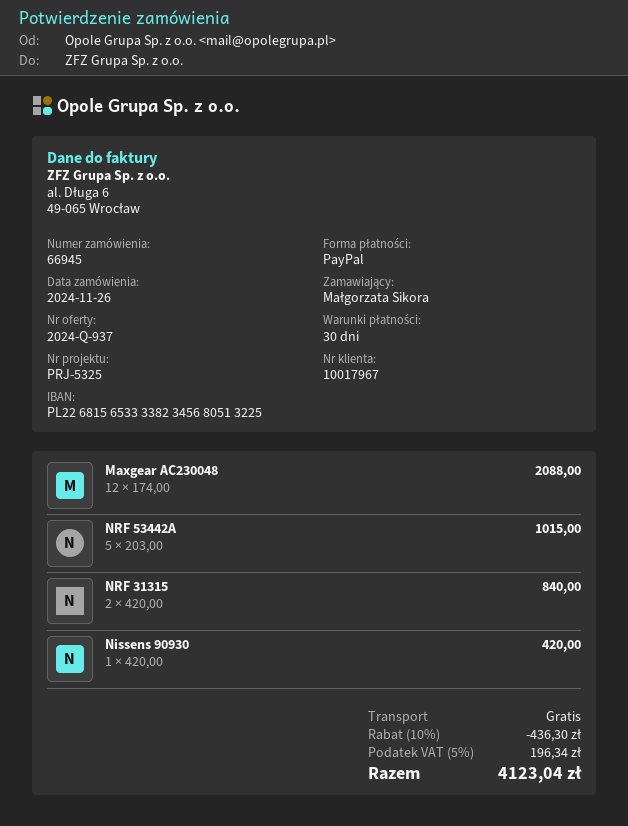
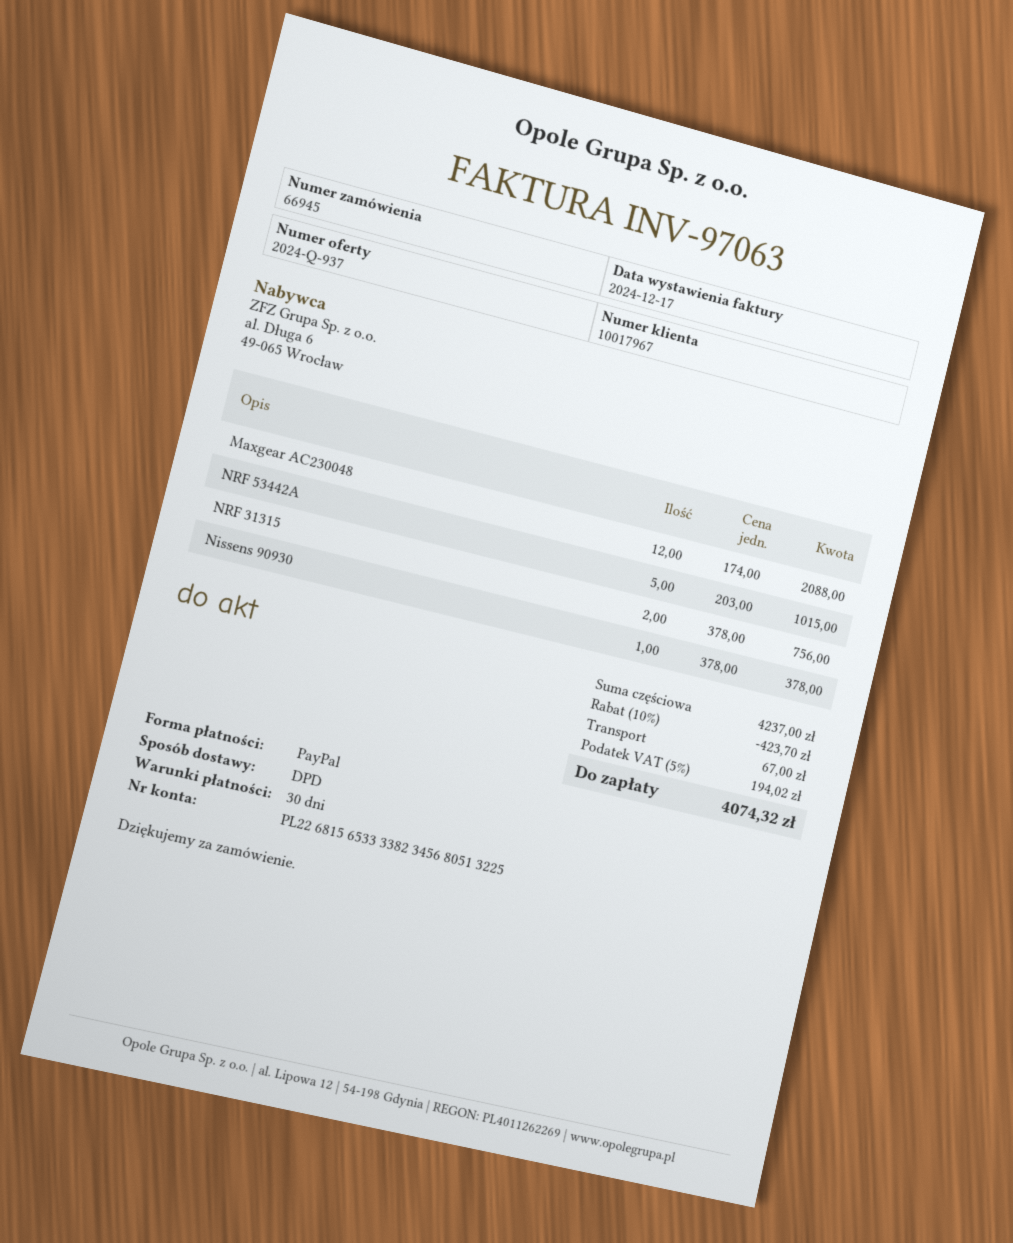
NRF 31315: 2 x 420.00 = 840.00 -> 2 x 378.00 = 756.00
Nissens 90930: 1 x 420.00 = 420.00 -> 1 x 378.00 = 378.00
discount: 10% = 436.30 -> 10% = 423.70
shipping: 0.00 -> 67.00
tax: 5% = 196.34 -> 5% = 194.02
total: 4123.04 -> 4074.32

